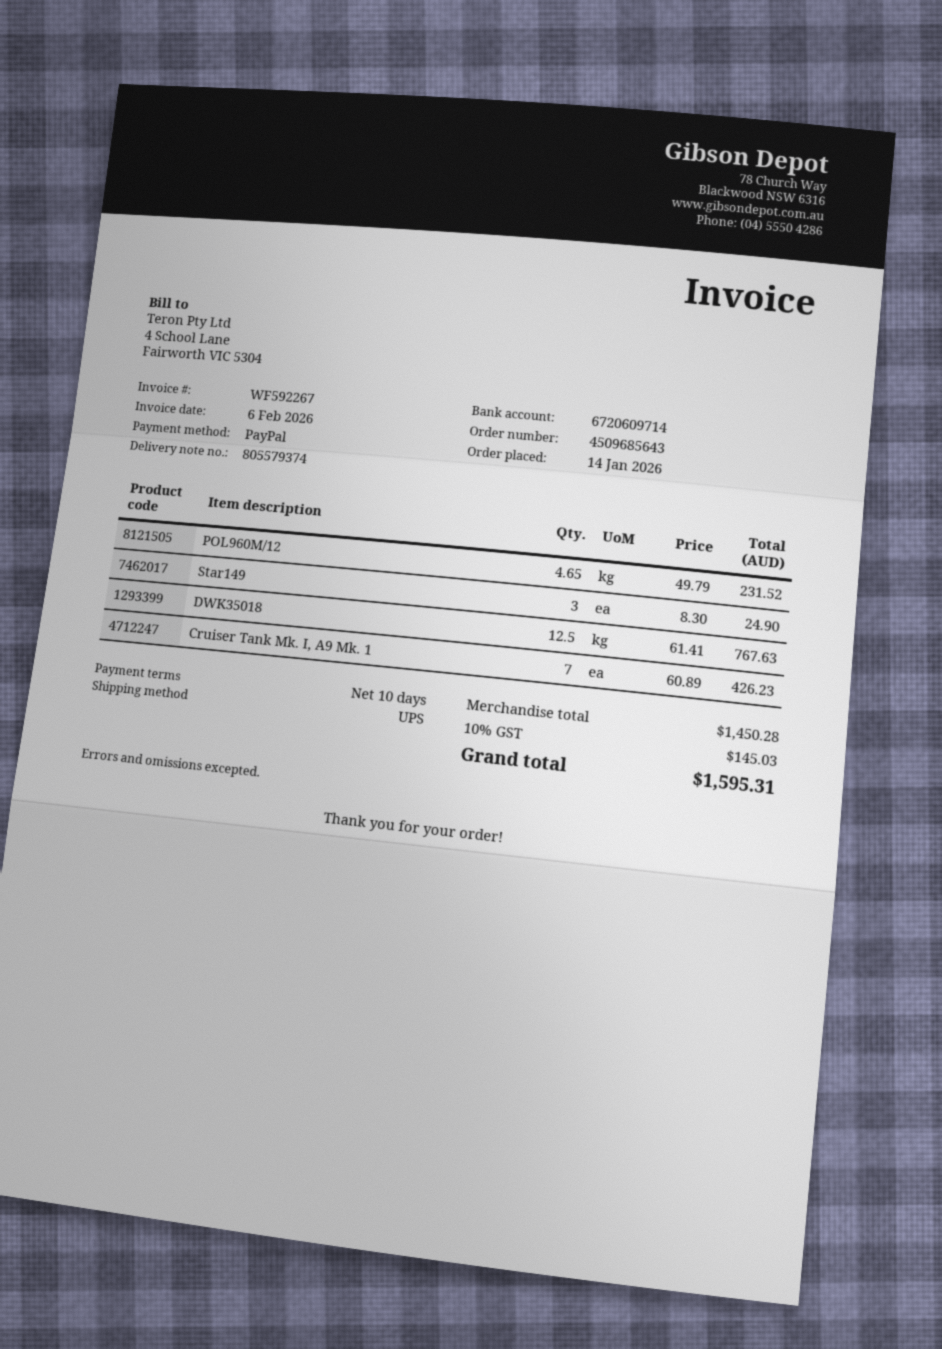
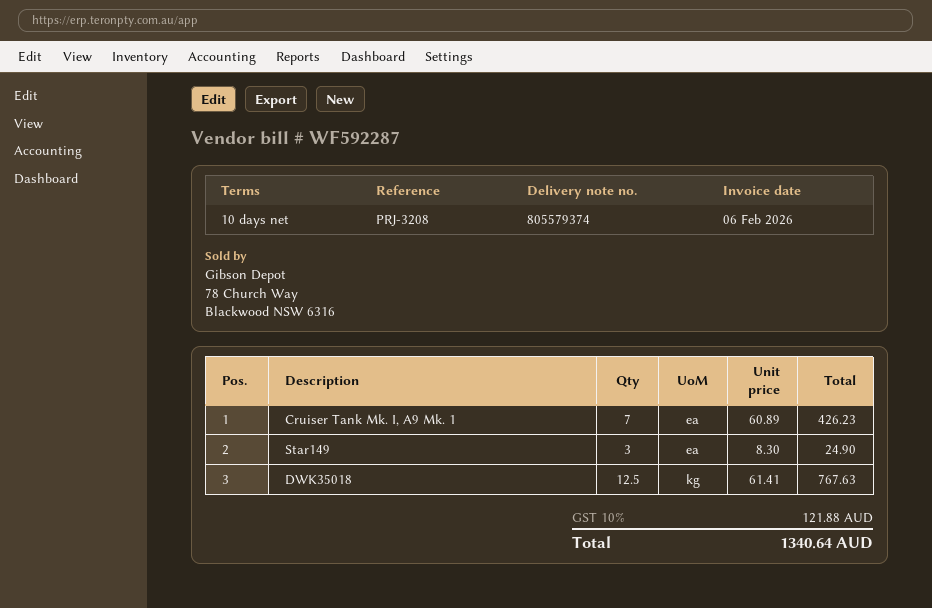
invoice number: WF592267 -> WF592287
POL960M/12: 4.65 x 49.79 = 231.52 -> none
tax: 10% = 145.03 -> 10% = 121.88
total: 1595.31 -> 1340.64

